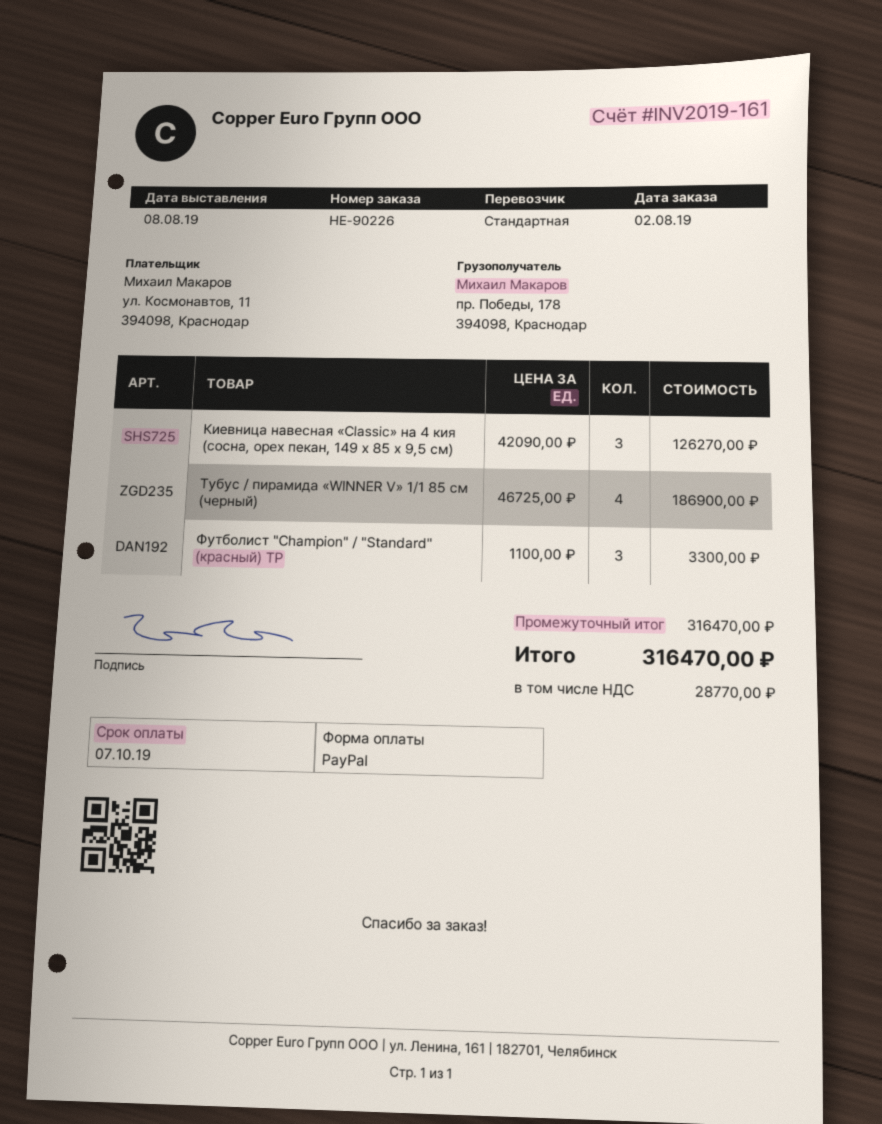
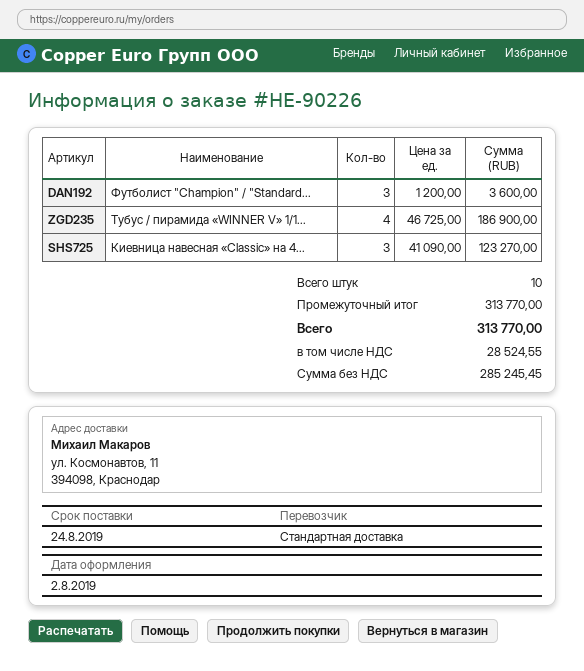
ship to: пр. Победы, 178, 394098, Краснодар -> ул. Космонавтов, 11, 394098, Краснодар
Киевница навесная «Classic» на 4 кия (сосна, орех пекан, 149 х 85 х 9,5 см): 3 x 42090.00 = 126270.00 -> 3 x 41090.00 = 123270.00
Футболист "Champion" / "Standard" (красный) ТР: 3 x 1100.00 = 3300.00 -> 3 x 1200.00 = 3600.00
subtotal: 316470.00 -> 313770.00
tax: 28770.00 -> 28524.55
total: 316470.00 -> 313770.00

